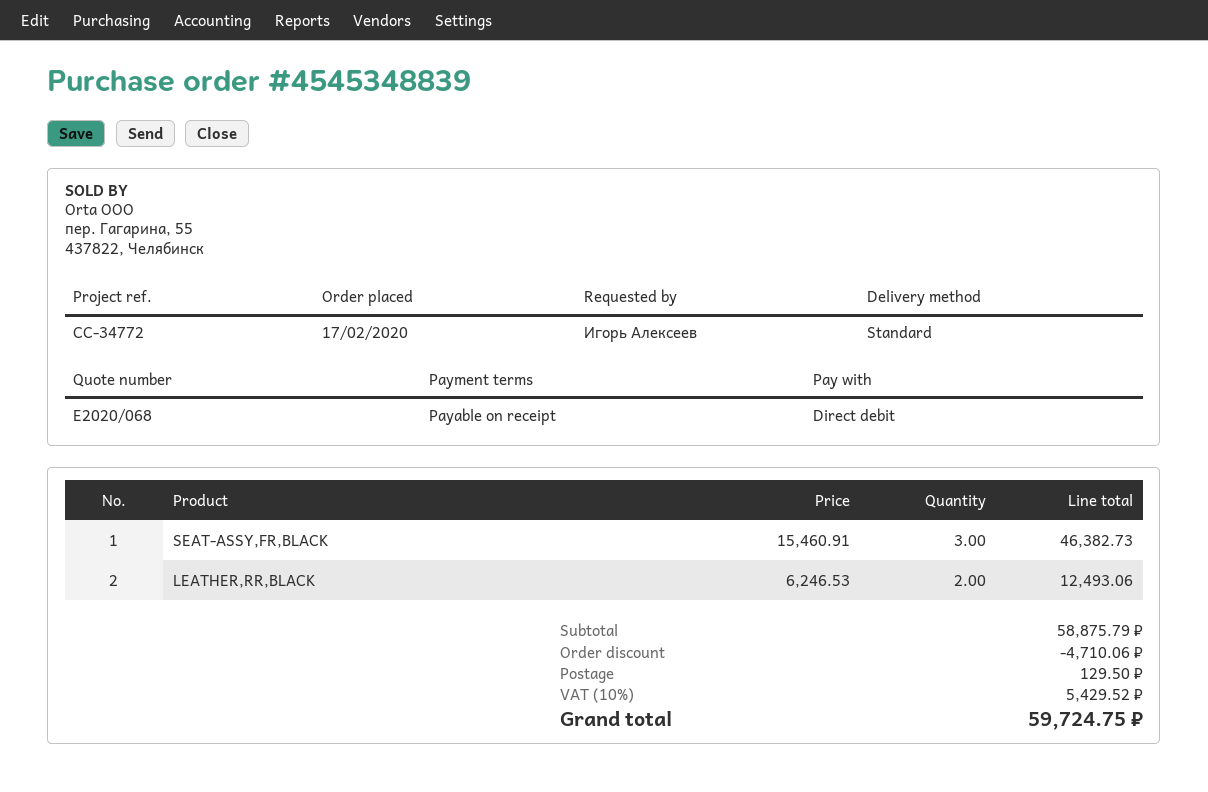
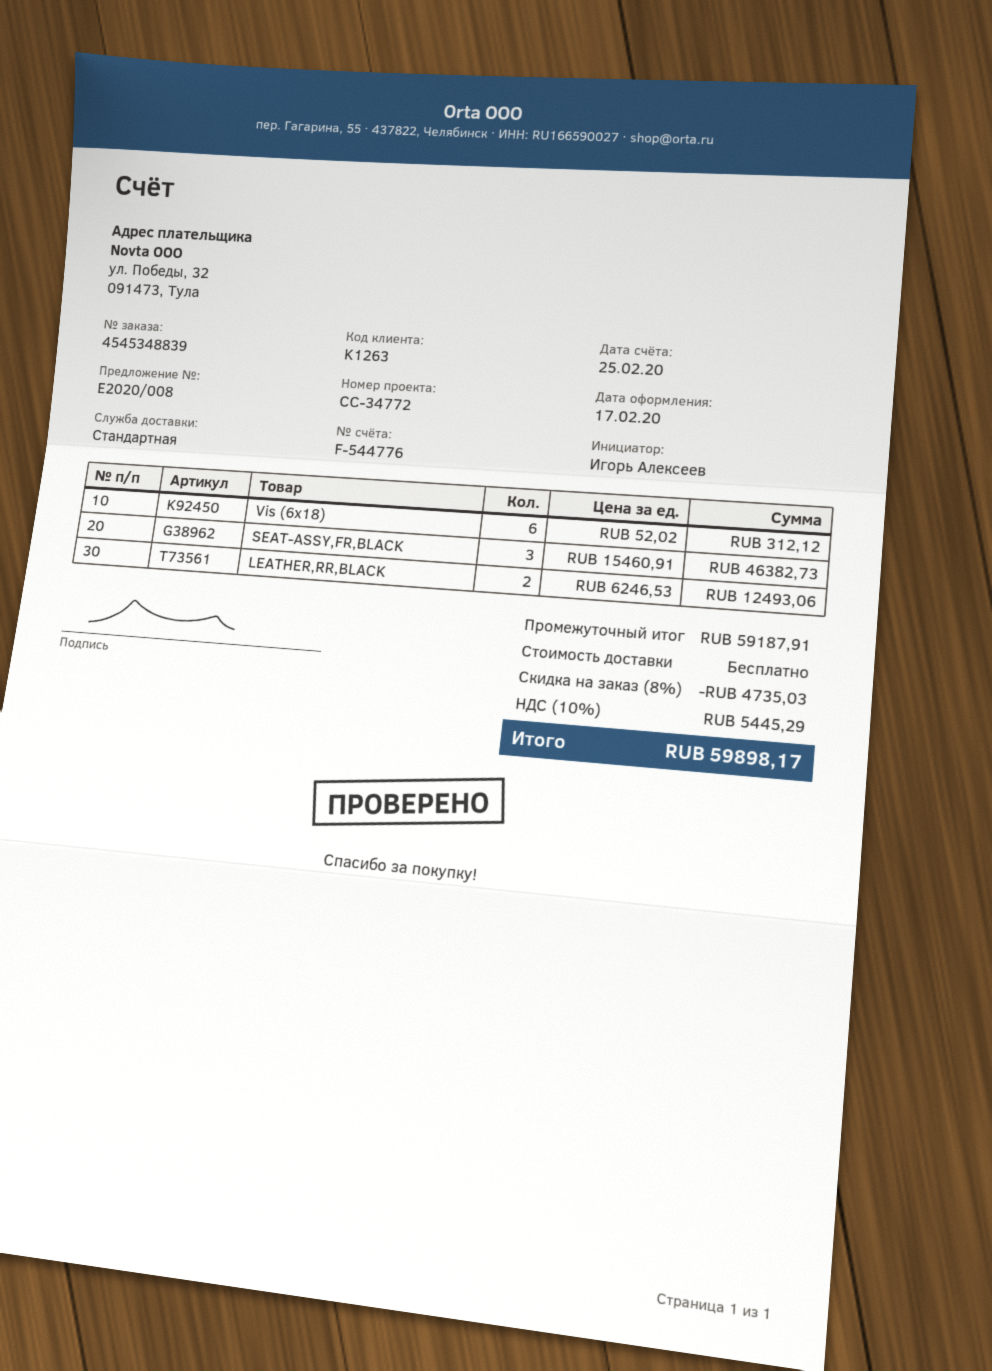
quote number: E2020/068 -> E2020/008
Vis (6x18): none -> 6 x 52.02 = 312.12
subtotal: 58875.79 -> 59187.91
discount: 4710.06 -> 4735.03
shipping: 129.50 -> 0.00
tax: 10% = 5429.52 -> 10% = 5445.29
total: 59724.75 -> 59898.17

